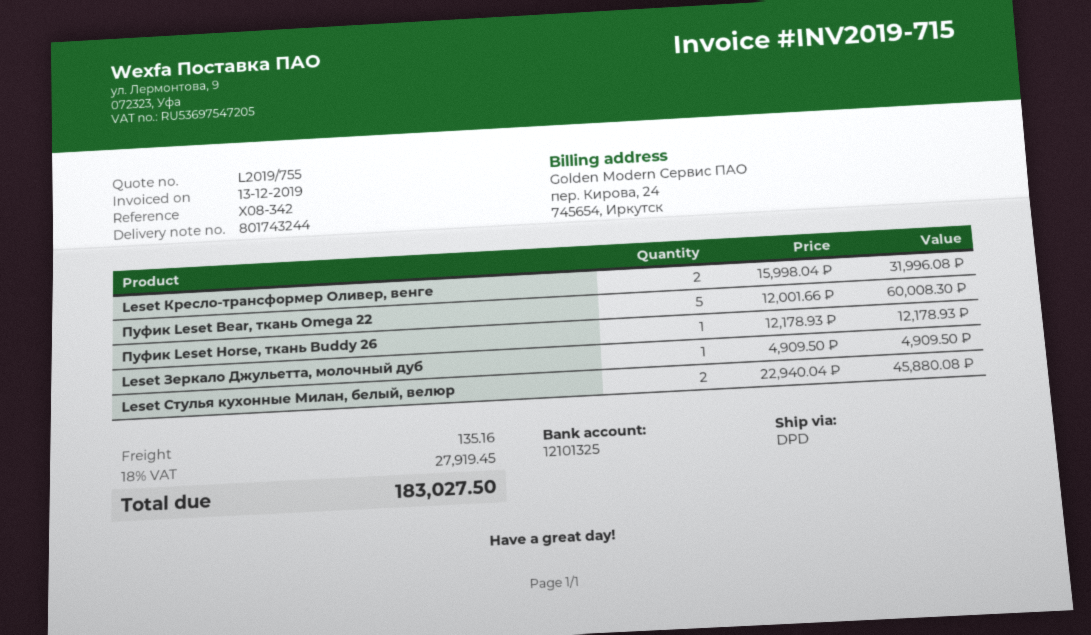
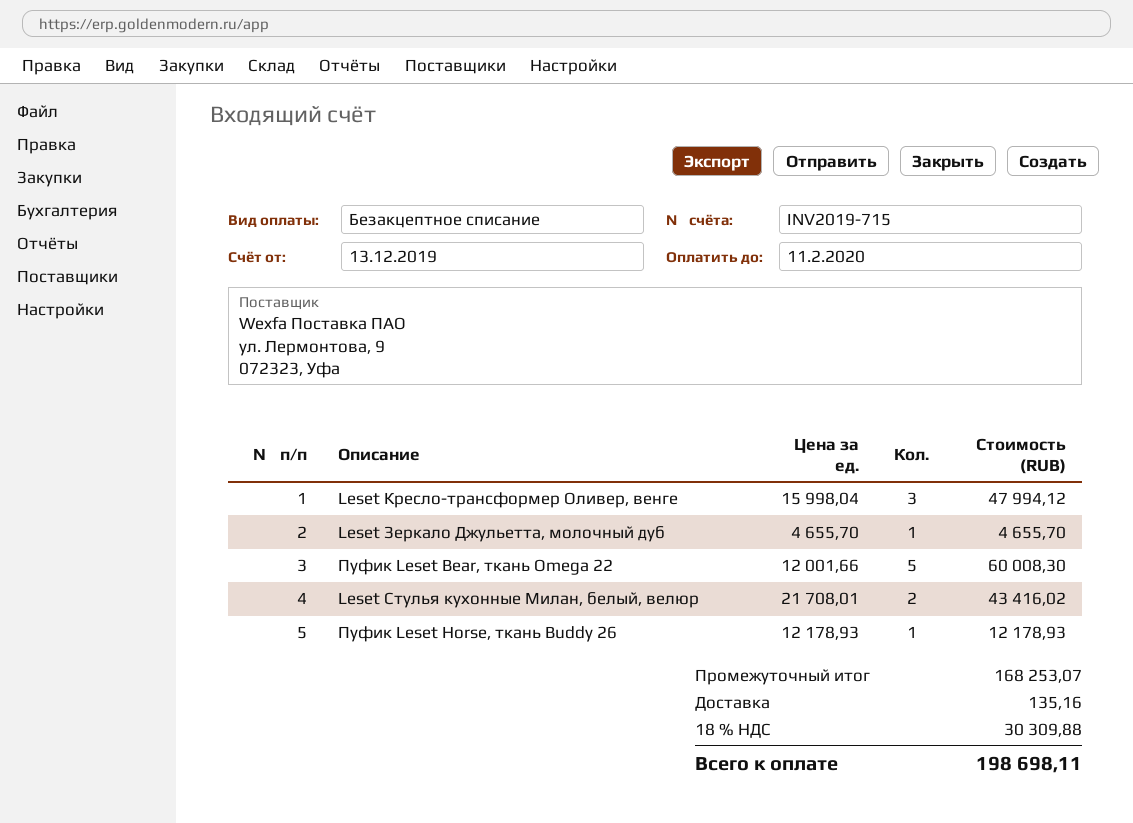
Leset Кресло-трансформер Оливер, венге: 2 x 15998.04 = 31996.08 -> 3 x 15998.04 = 47994.12
Leset Зеркало Джульетта, молочный дуб: 1 x 4909.50 = 4909.50 -> 1 x 4655.70 = 4655.70
Leset Стулья кухонные Милан, белый, велюр: 2 x 22940.04 = 45880.08 -> 2 x 21708.01 = 43416.02
tax: 18% = 27919.45 -> 18% = 30309.88
total: 183027.50 -> 198698.11

